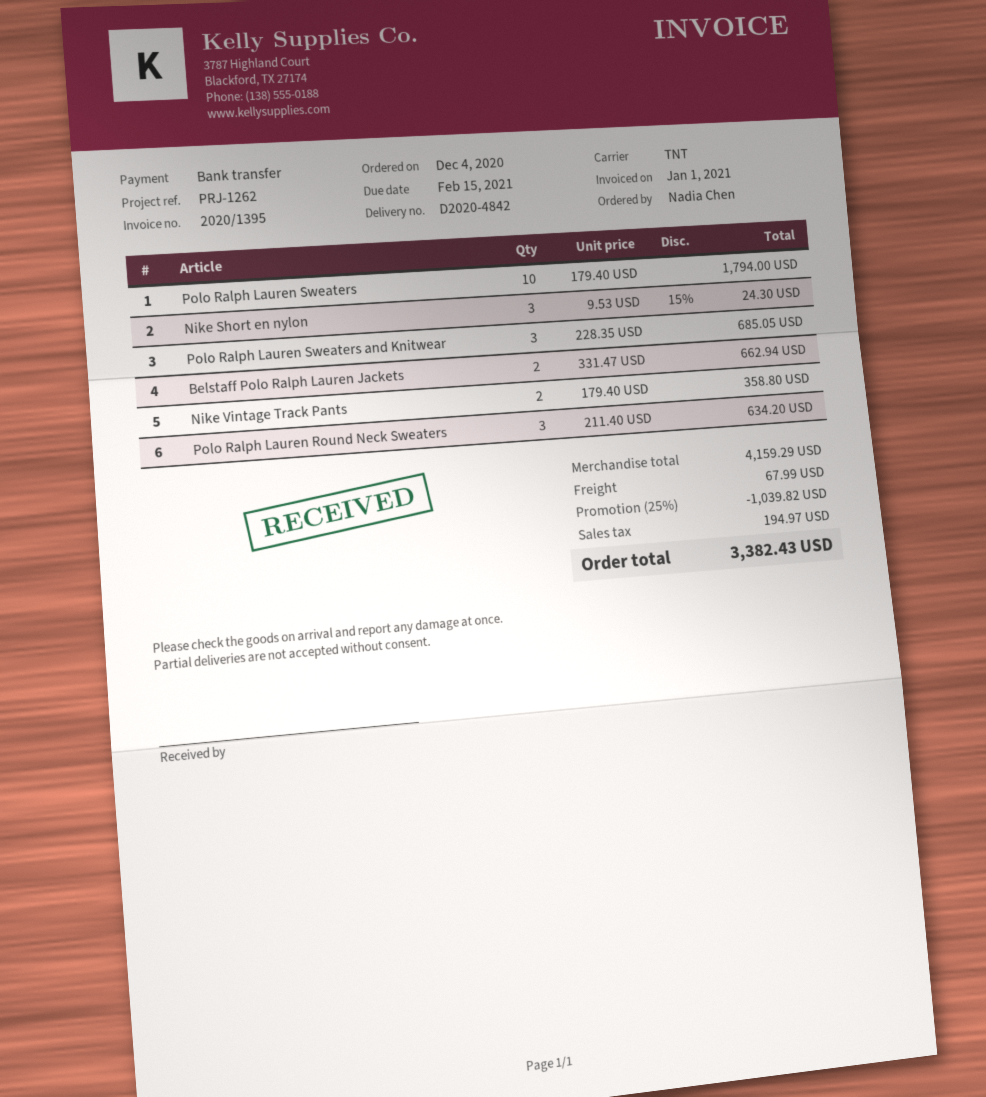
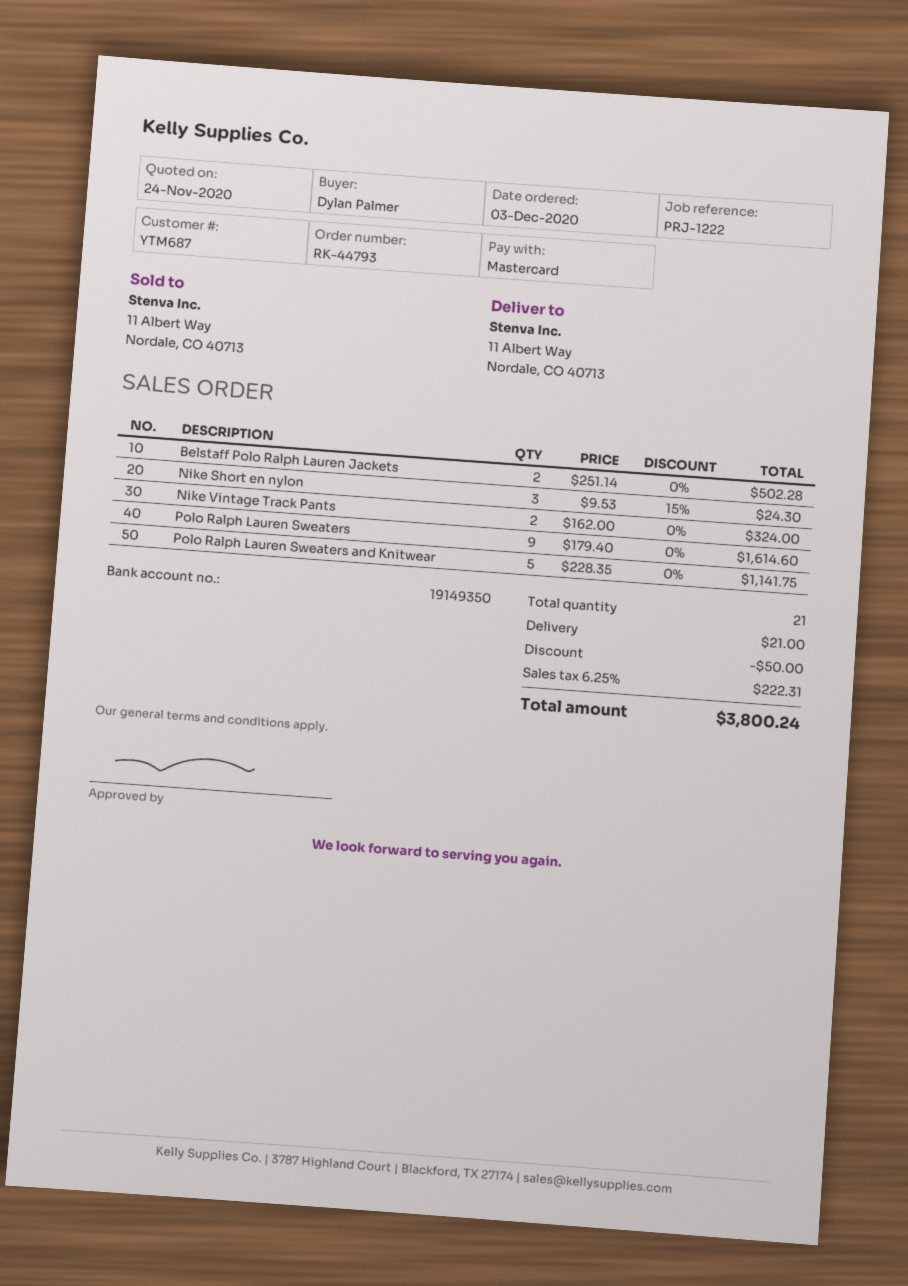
order date: 2020-12-04 -> 2020-12-03
reference: PRJ-1262 -> PRJ-1222
ordered by: Nadia Chen -> Dylan Palmer
payment method: bank transfer -> Mastercard
Polo Ralph Lauren Sweaters: 10 x 179.40 = 1794.00 -> 9 x 179.40 = 1614.60
Polo Ralph Lauren Sweaters and Knitwear: 3 x 228.35 = 685.05 -> 5 x 228.35 = 1141.75
Belstaff Polo Ralph Lauren Jackets: 2 x 331.47 = 662.94 -> 2 x 251.14 = 502.28
Nike Vintage Track Pants: 2 x 179.40 = 358.80 -> 2 x 162.00 = 324.00
Polo Ralph Lauren Round Neck Sweaters: 3 x 211.40 = 634.20 -> none
discount: 1039.82 -> 50.00
shipping: 67.99 -> 21.00
tax: 194.97 -> 222.31
total: 3382.43 -> 3800.24

